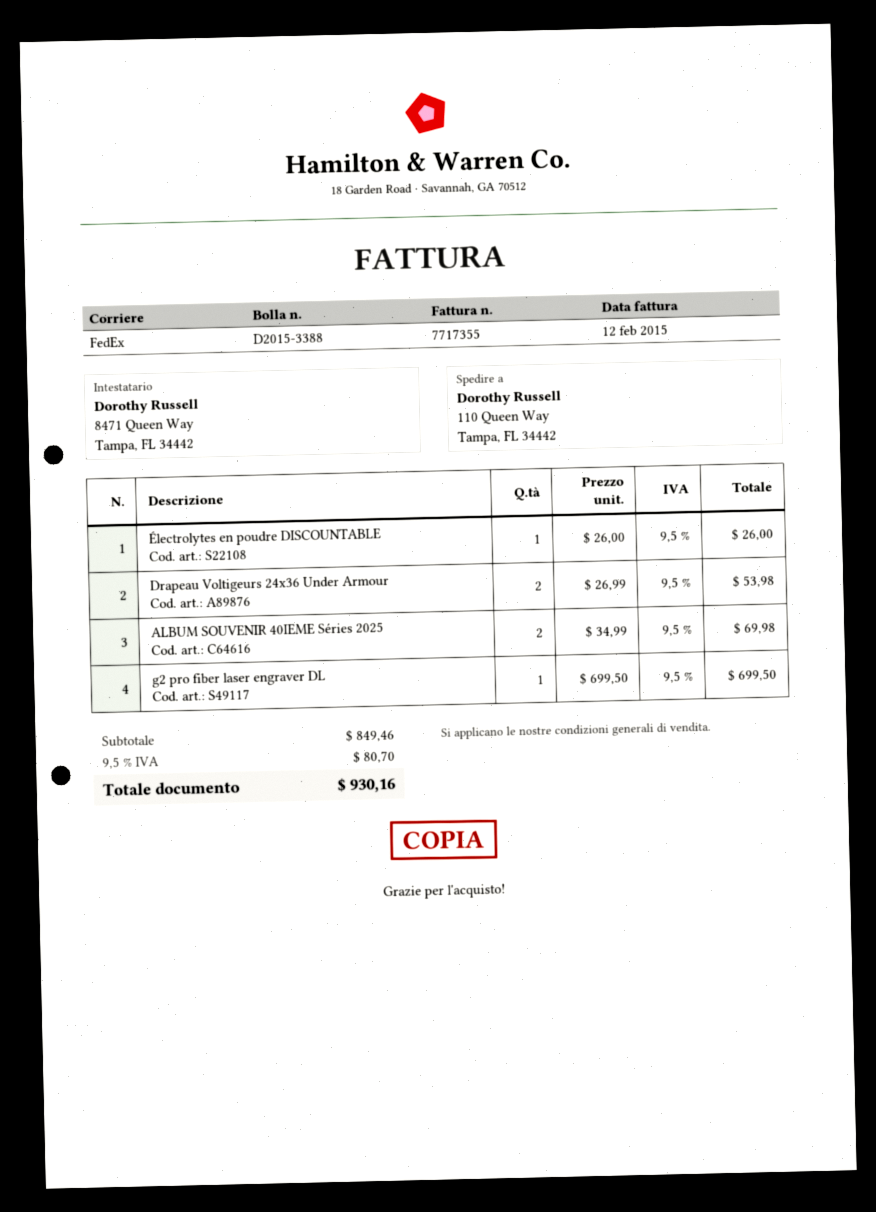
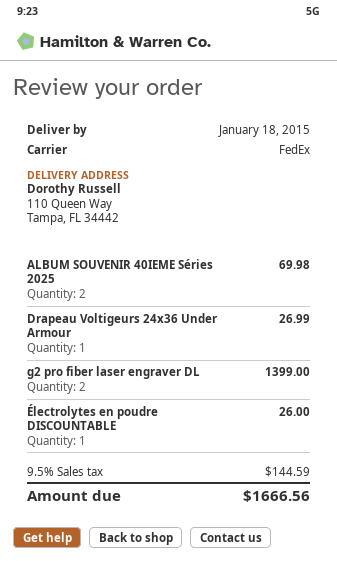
Drapeau Voltigeurs 24x36 Under Armour: 2 for 53.98 -> 1 for 26.99
g2 pro fiber laser engraver DL: 1 for 699.50 -> 2 for 1399.00
tax: 9.5% = 80.70 -> 9.5% = 144.59
total: 930.16 -> 1666.56

